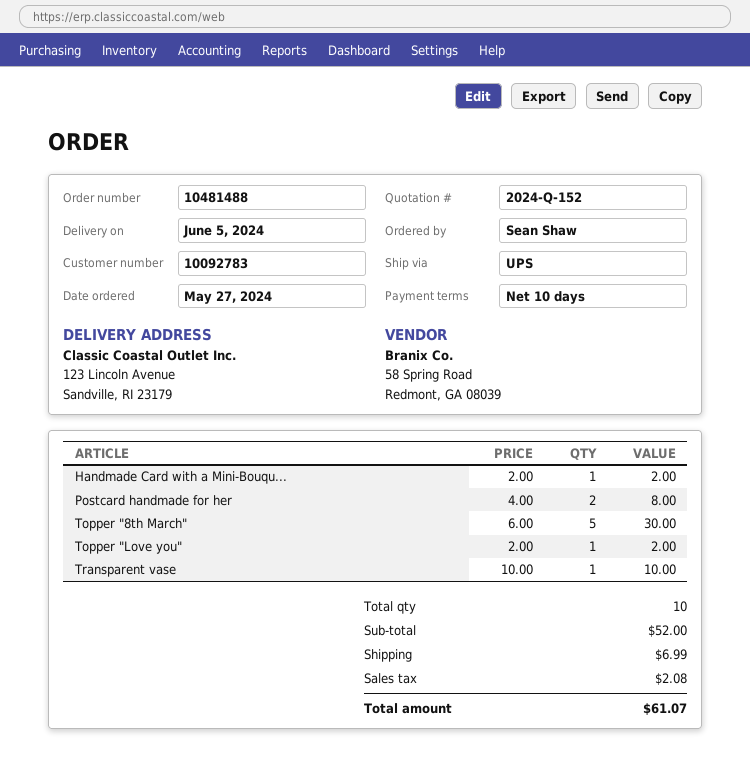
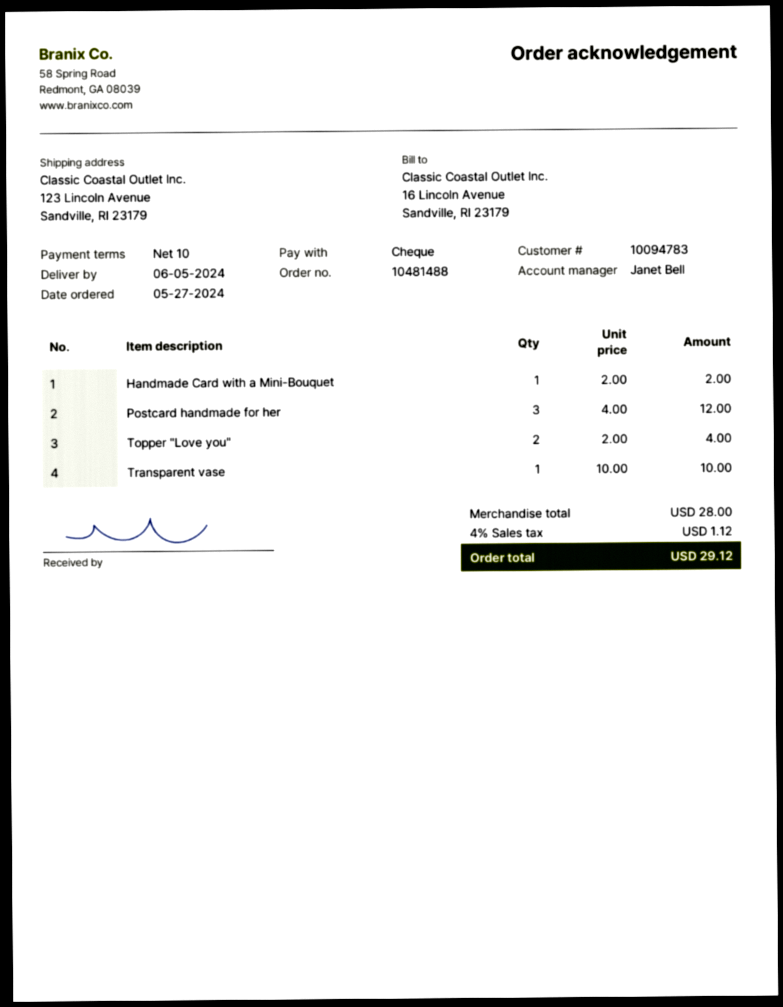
customer number: 10092783 -> 10094783
Postcard handmade for her: 2 x 4.00 = 8.00 -> 3 x 4.00 = 12.00
Topper "8th March": 5 x 6.00 = 30.00 -> none
Topper "Love you": 1 x 2.00 = 2.00 -> 2 x 2.00 = 4.00
subtotal: 52.00 -> 28.00
shipping: 6.99 -> none
tax: 2.08 -> 1.12
total: 61.07 -> 29.12

